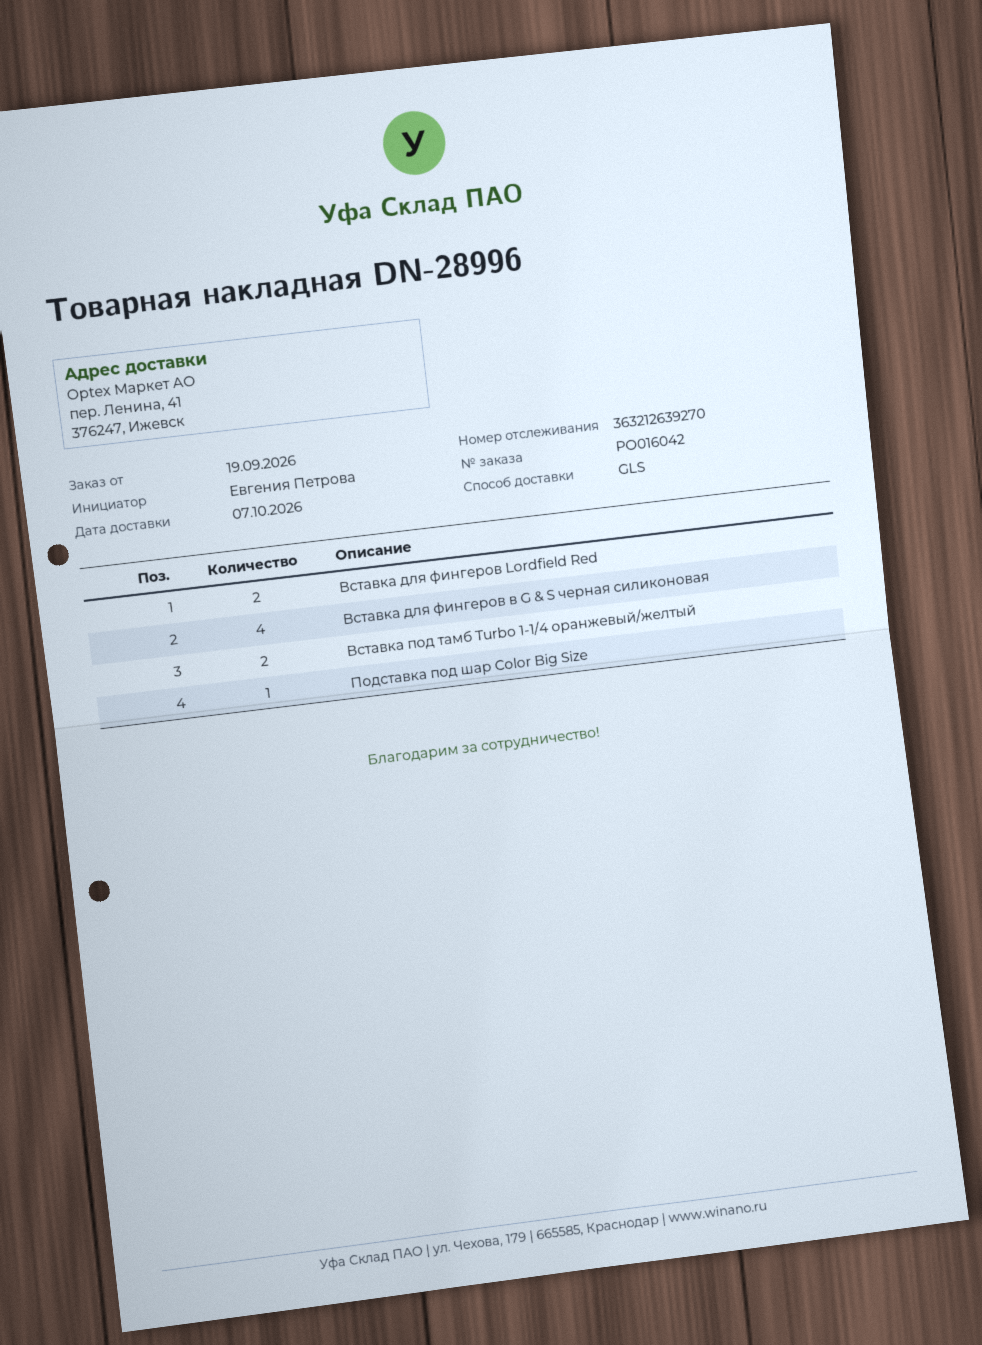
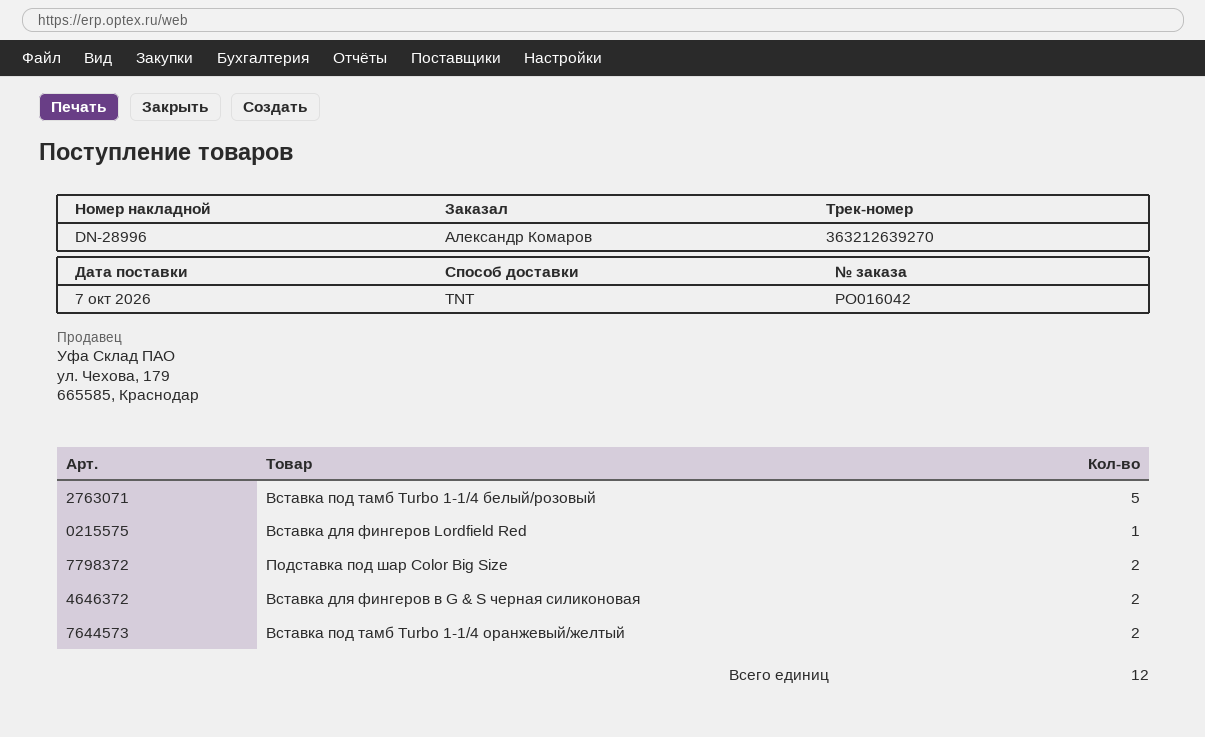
ordered by: Евгения Петрова -> Александр Комаров
shipping method: GLS -> TNT
Вставка для фингеров Lordfield Red: 2 -> 1
Вставка для фингеров в G & S черная силиконовая: 4 -> 2
Подставка под шар Color Big Size: 1 -> 2
Вставка под тамб Turbo 1-1/4 белый/розовый: none -> 5

